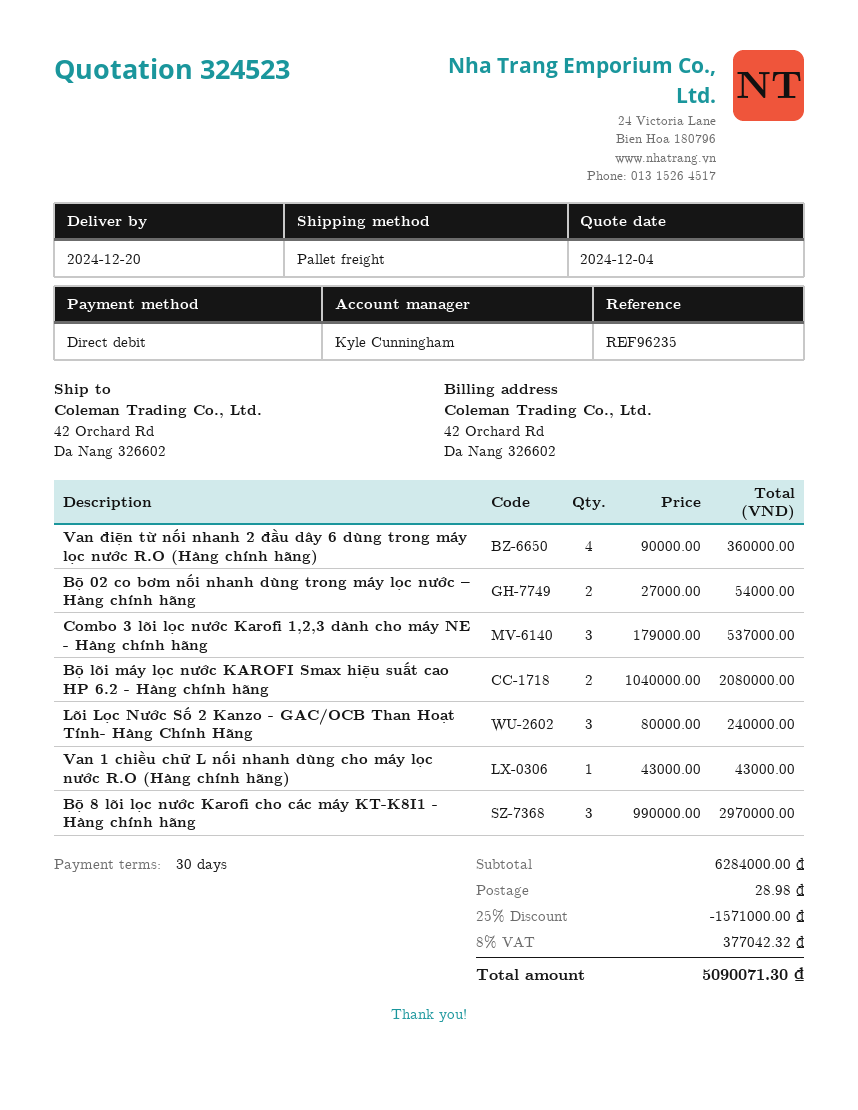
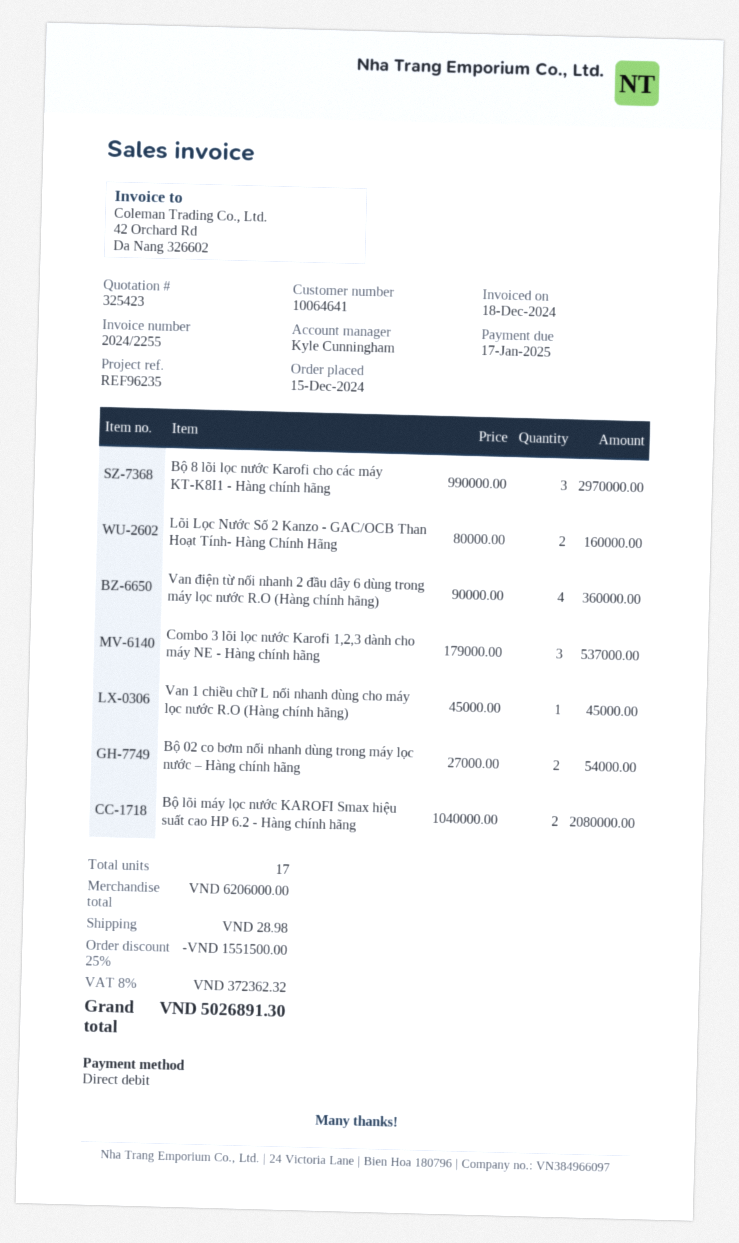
quote number: 324523 -> 325423
Lõi Lọc Nước Số 2 Kanzo - GAC/OCB Than Hoạt Tính- Hàng Chính Hãng: 3 x 80000.00 = 240000.00 -> 2 x 80000.00 = 160000.00
Van 1 chiều chữ L nối nhanh dùng cho máy lọc nước R.O (Hàng chính hãng): 1 x 43000.00 = 43000.00 -> 1 x 45000.00 = 45000.00
subtotal: 6284000.00 -> 6206000.00
discount: 25% = 1571000.00 -> 25% = 1551500.00
tax: 8% = 377042.32 -> 8% = 372362.32
total: 5090071.30 -> 5026891.30

